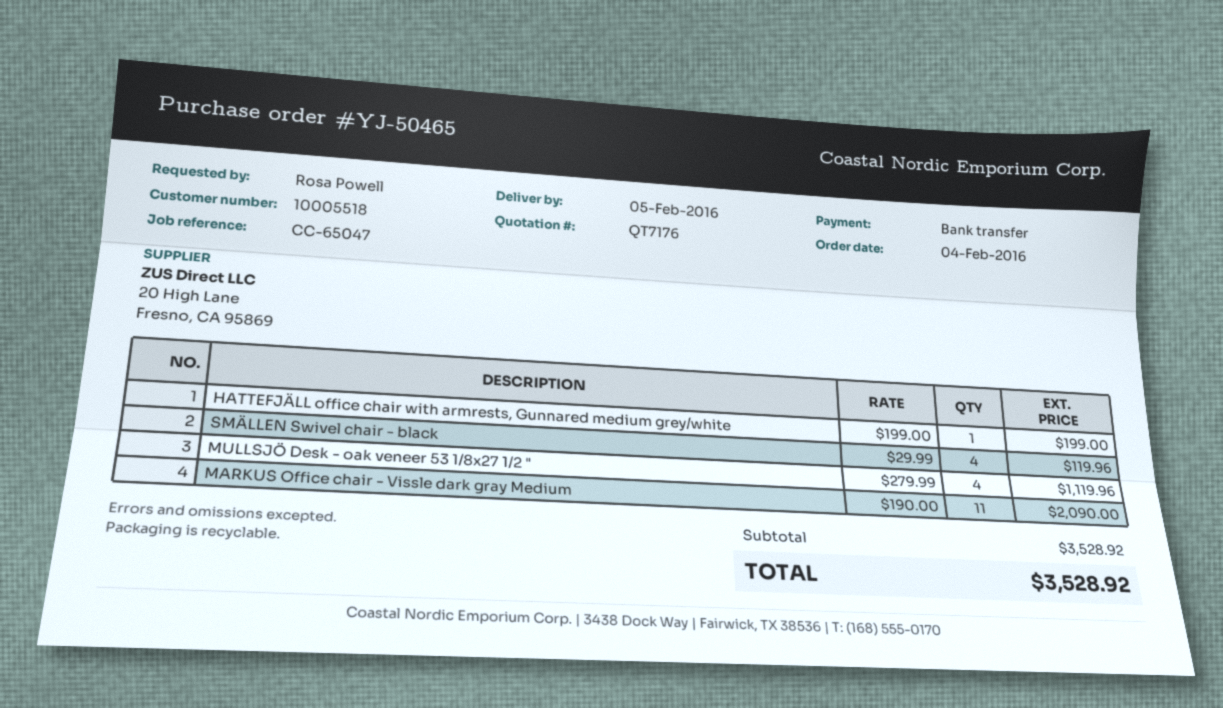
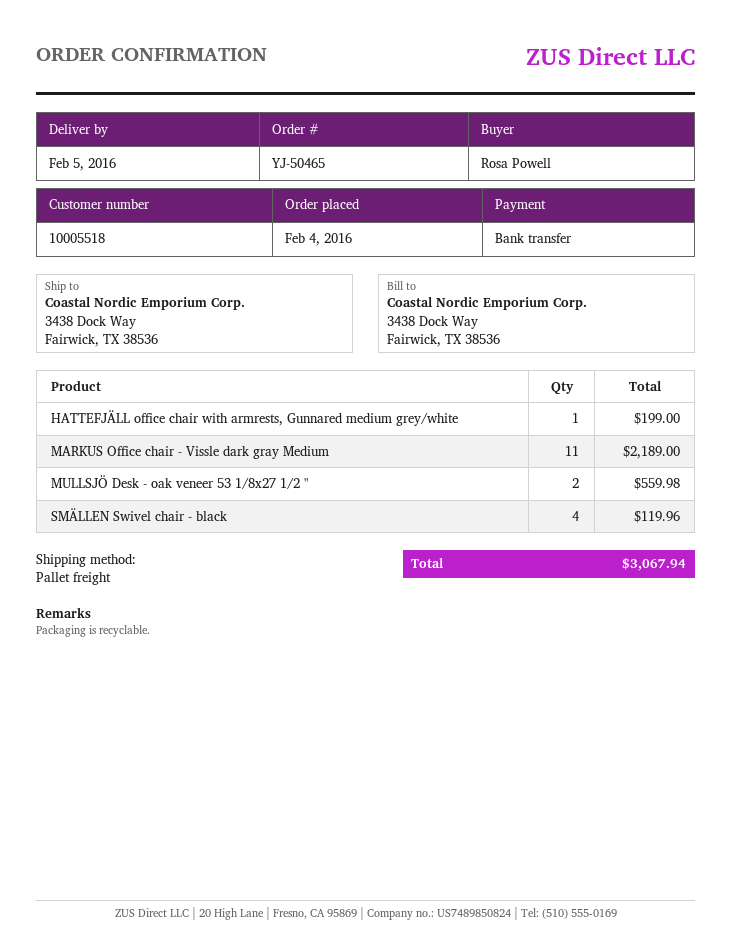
MULLSJÖ Desk - oak veneer 53 1/8x27 1/2 ": 4 for 1119.96 -> 2 for 559.98
MARKUS Office chair - Vissle dark gray Medium: 11 for 2090.00 -> 11 for 2189.00
total: 3528.92 -> 3067.94

